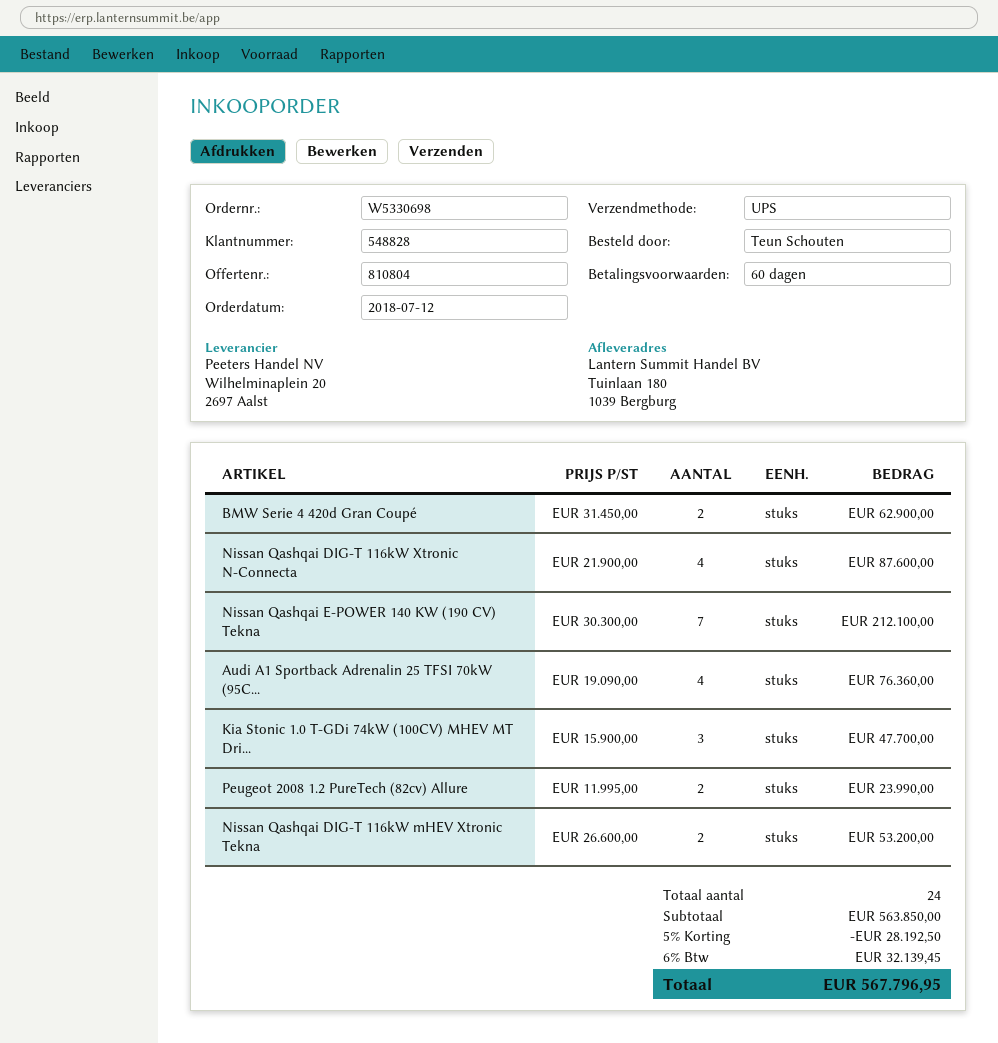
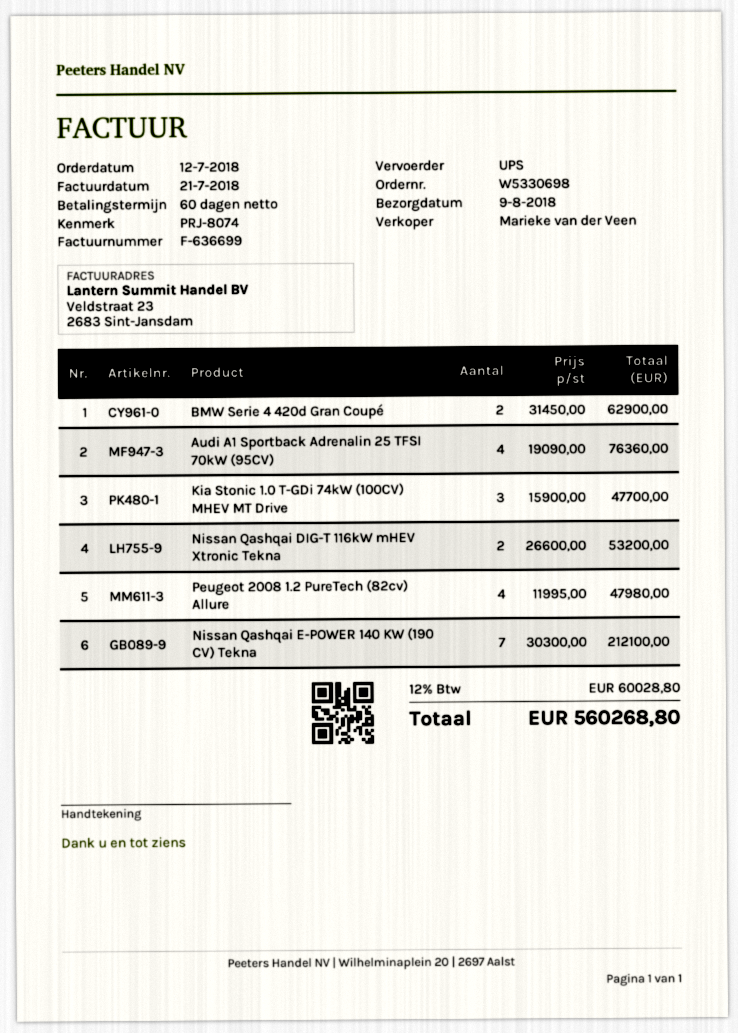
Nissan Qashqai DIG-T 116kW Xtronic N-Connecta: 4 x 21900.00 = 87600.00 -> none
Peugeot 2008 1.2 PureTech (82cv) Allure: 2 x 11995.00 = 23990.00 -> 4 x 11995.00 = 47980.00
discount: 5% = 28192.50 -> none
tax: 6% = 32139.45 -> 12% = 60028.80
total: 567796.95 -> 560268.80

